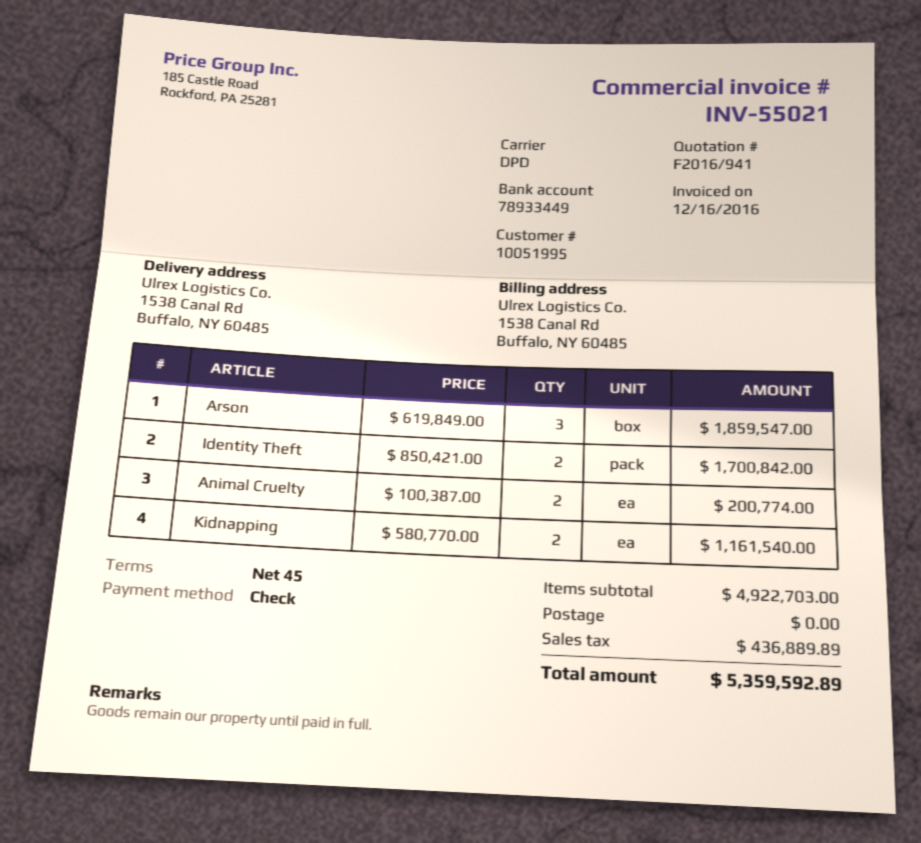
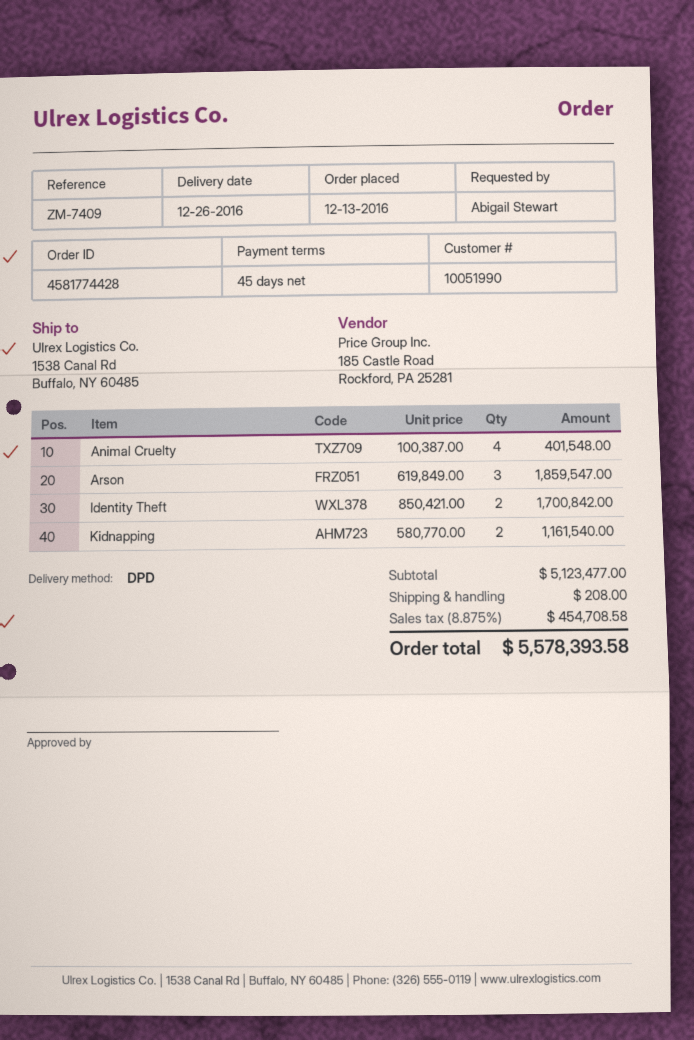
customer number: 10051995 -> 10051990
Animal Cruelty: 2 x 100387.00 = 200774.00 -> 4 x 100387.00 = 401548.00
subtotal: 4922703.00 -> 5123477.00
shipping: 0.00 -> 208.00
tax: 436889.89 -> 454708.58
total: 5359592.89 -> 5578393.58

